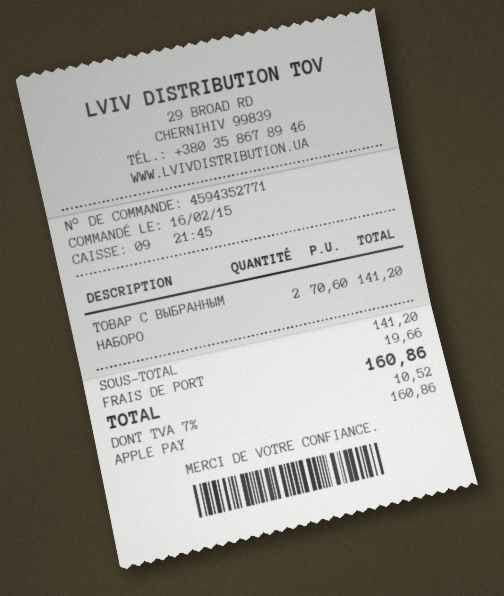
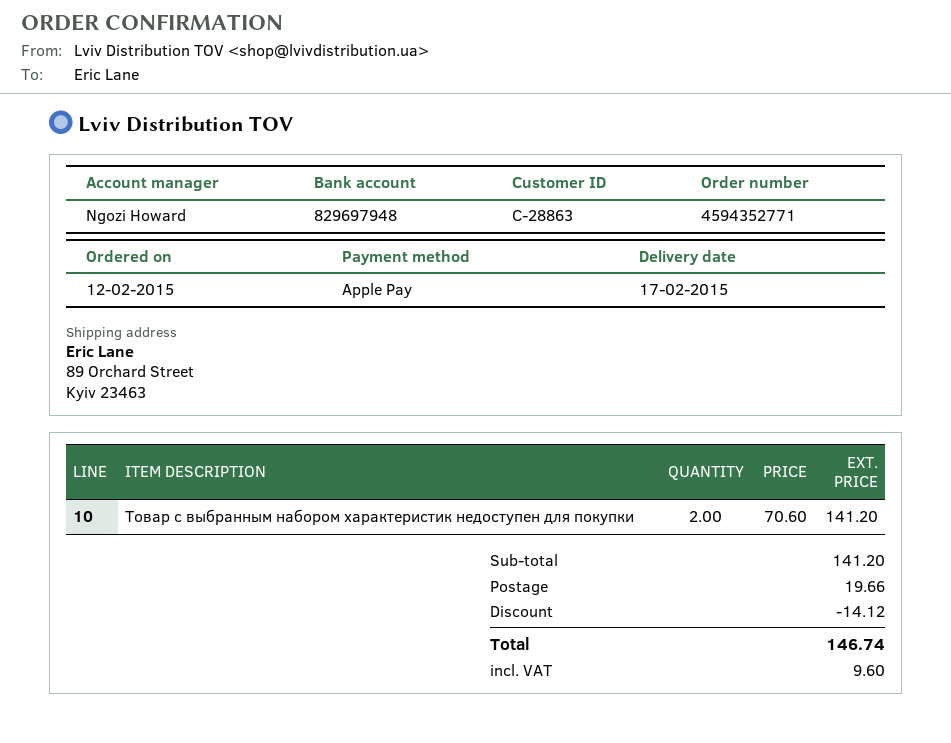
order date: 2015-02-16 -> 2015-02-12
discount: none -> 14.12
tax: 10.52 -> 9.60
total: 160.86 -> 146.74

